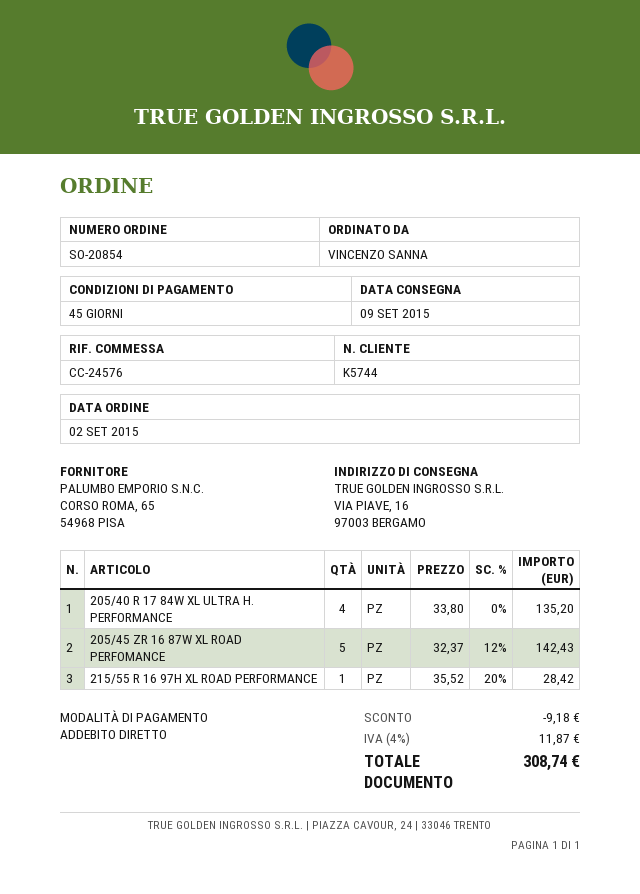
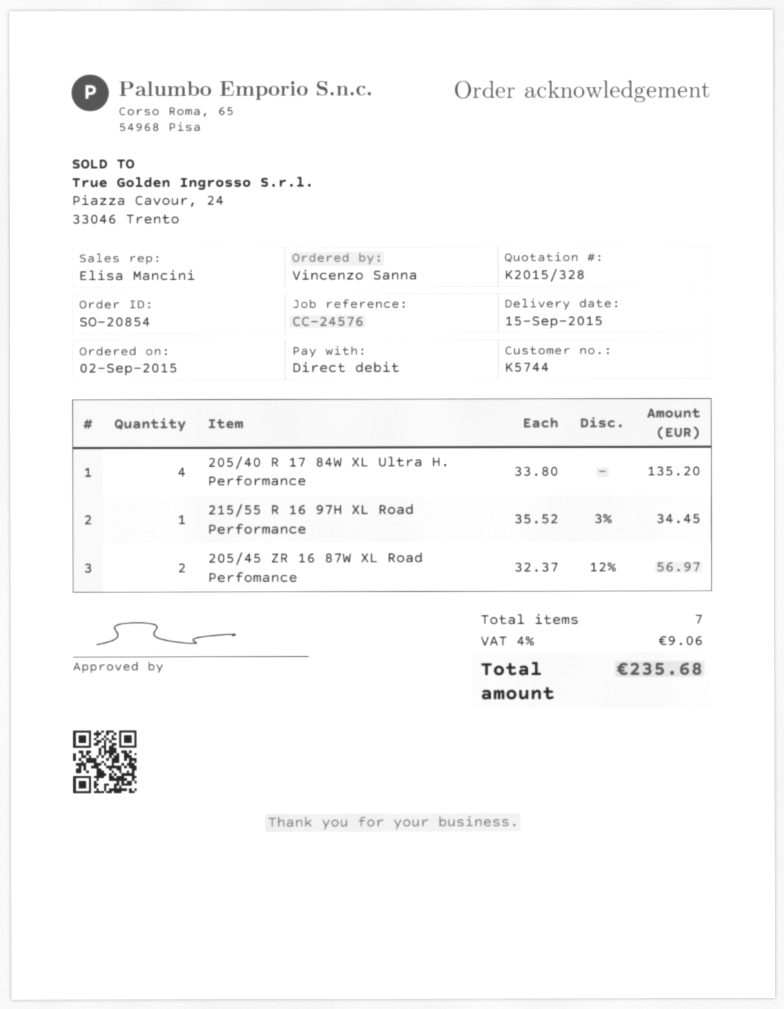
delivery date: 2015-09-09 -> 2015-09-15
205/45 ZR 16 87W XL ROAD PERFOMANCE: 5 x 32.37 - 12% = 142.43 -> 2 x 32.37 - 12% = 56.97
215/55 R 16 97H XL ROAD PERFORMANCE: 1 x 35.52 - 20% = 28.42 -> 1 x 35.52 - 3% = 34.45
discount: 9.18 -> none
tax: 4% = 11.87 -> 4% = 9.06
total: 308.74 -> 235.68

